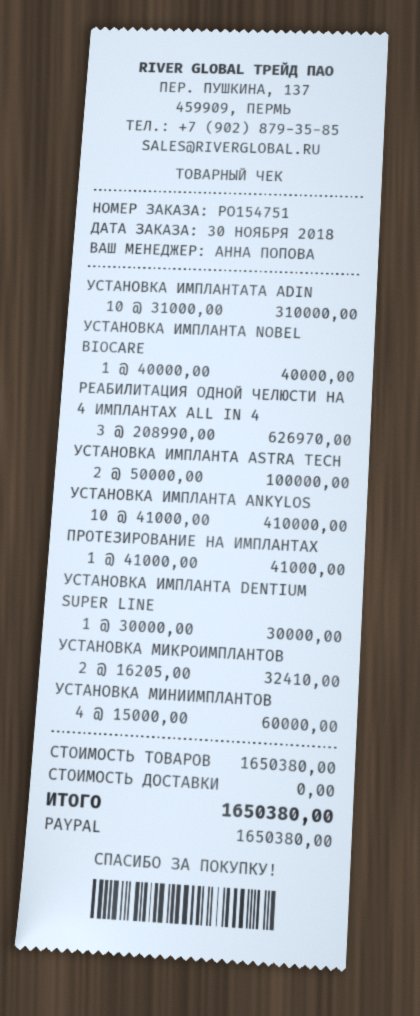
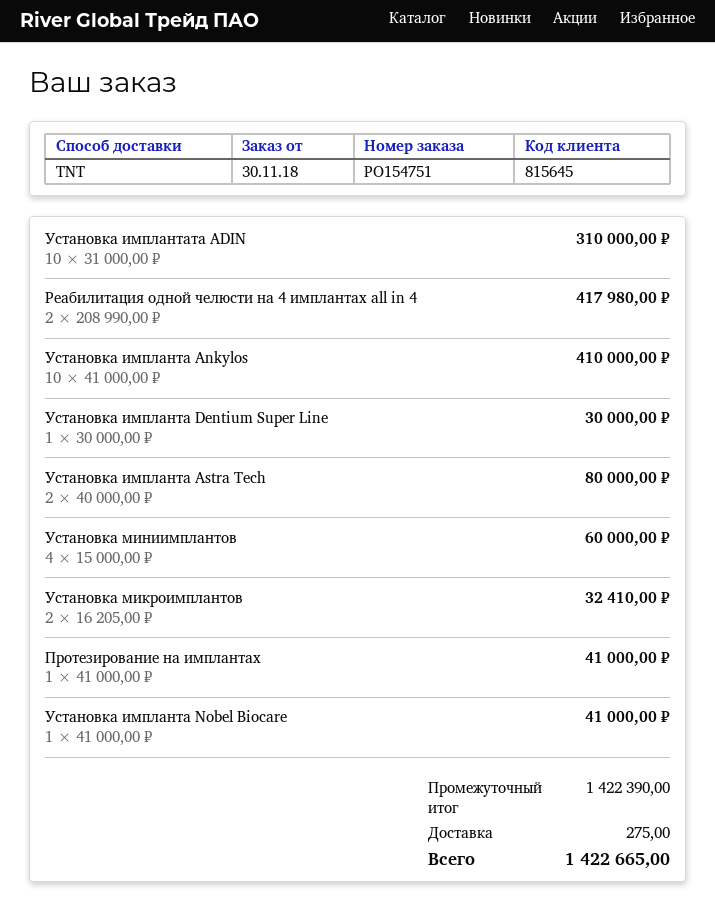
УСТАНОВКА ИМПЛАНТА NOBEL BIOCARE: 1 x 40000.00 = 40000.00 -> 1 x 41000.00 = 41000.00
РЕАБИЛИТАЦИЯ ОДНОЙ ЧЕЛЮСТИ НА 4 ИМПЛАНТАХ ALL IN 4: 3 x 208990.00 = 626970.00 -> 2 x 208990.00 = 417980.00
УСТАНОВКА ИМПЛАНТА ASTRA TECH: 2 x 50000.00 = 100000.00 -> 2 x 40000.00 = 80000.00
subtotal: 1650380.00 -> 1422390.00
shipping: 0.00 -> 275.00
total: 1650380.00 -> 1422665.00

